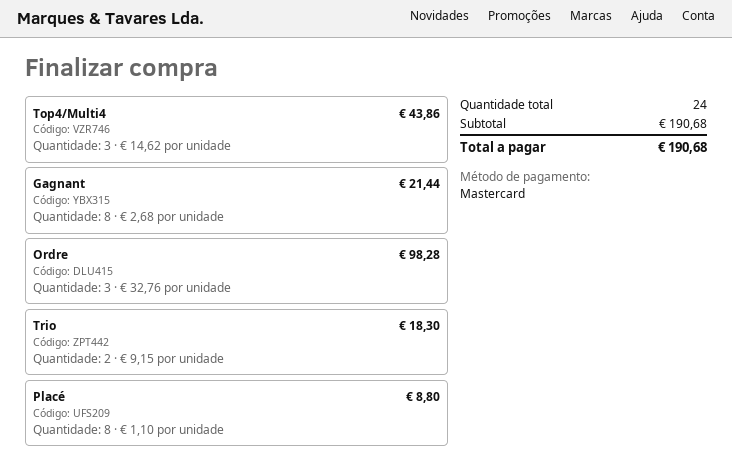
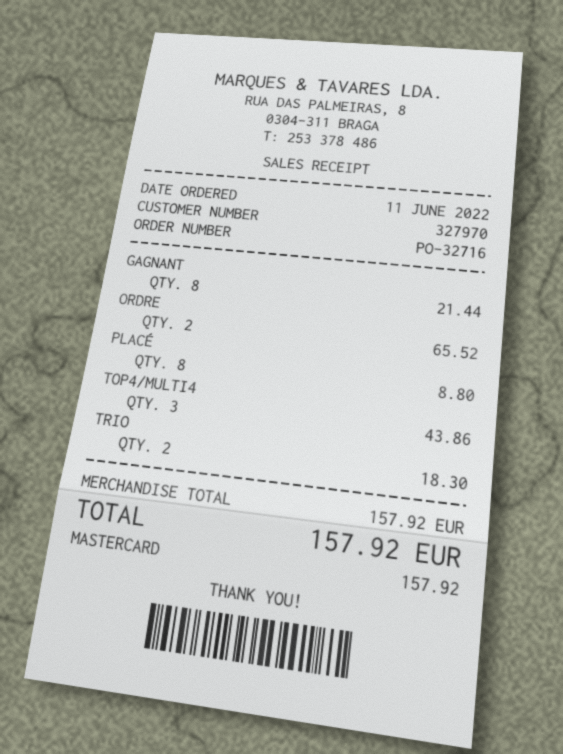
Ordre: 3 for 98.28 -> 2 for 65.52
subtotal: 190.68 -> 157.92
total: 190.68 -> 157.92

